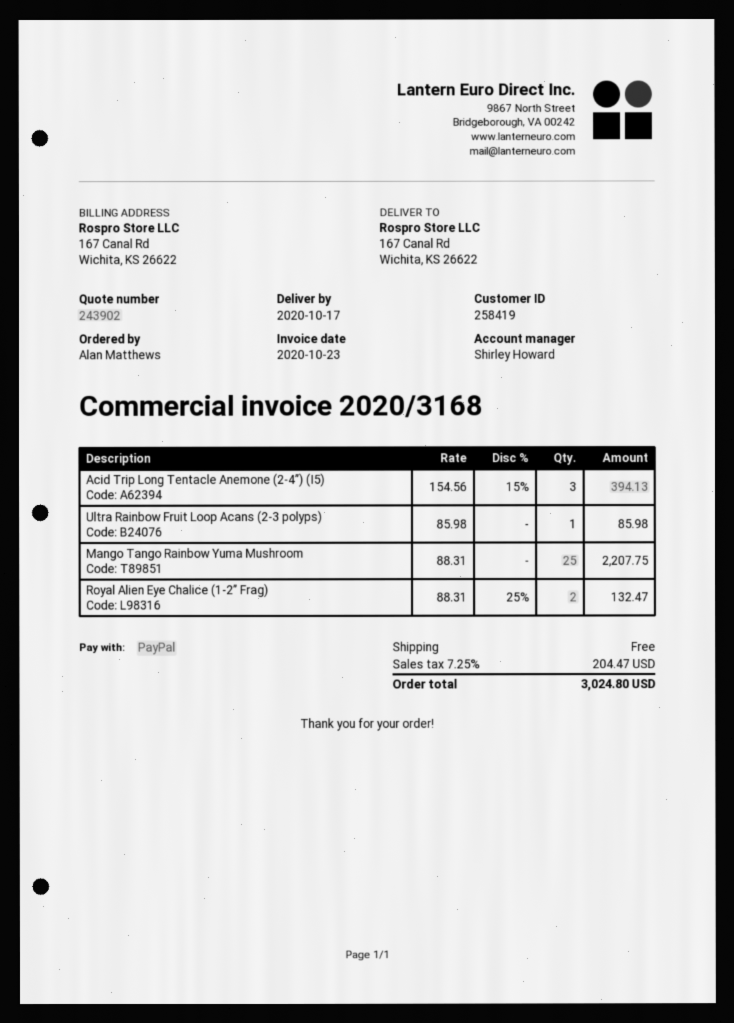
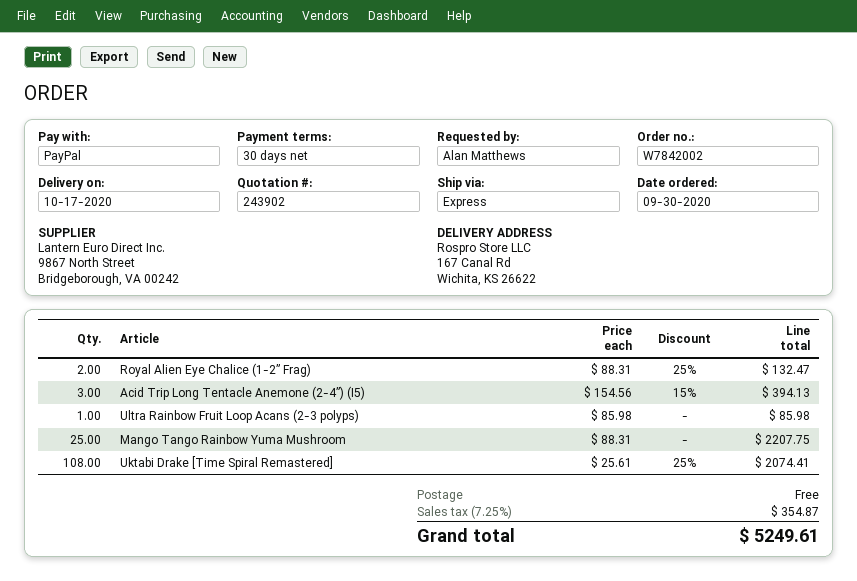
Uktabi Drake [Time Spiral Remastered]: none -> 108 x 25.61 - 25% = 2074.41
tax: 7.25% = 204.47 -> 7.25% = 354.87
total: 3024.80 -> 5249.61

